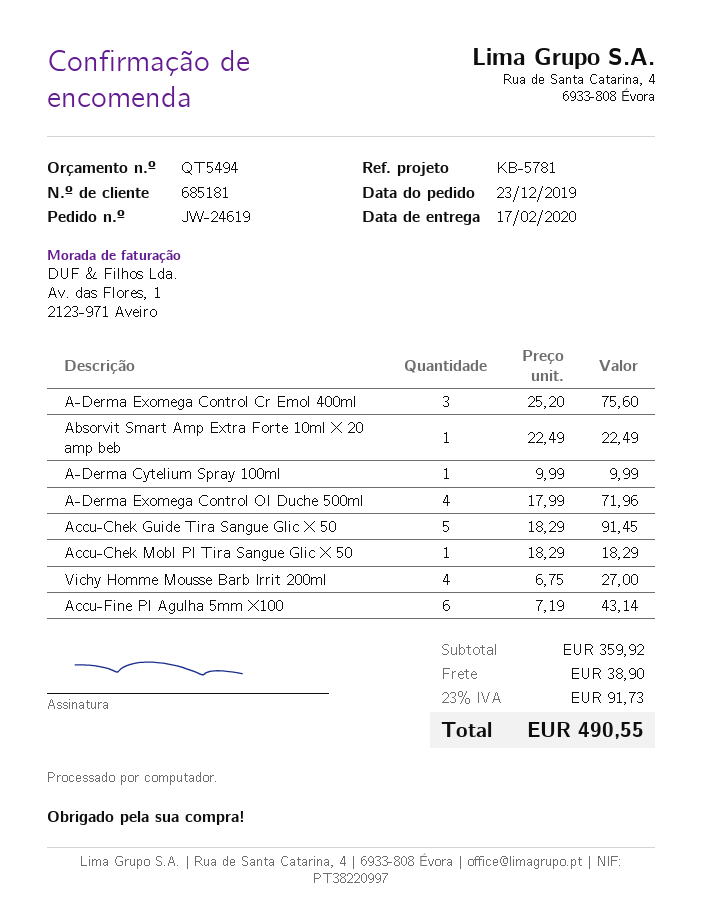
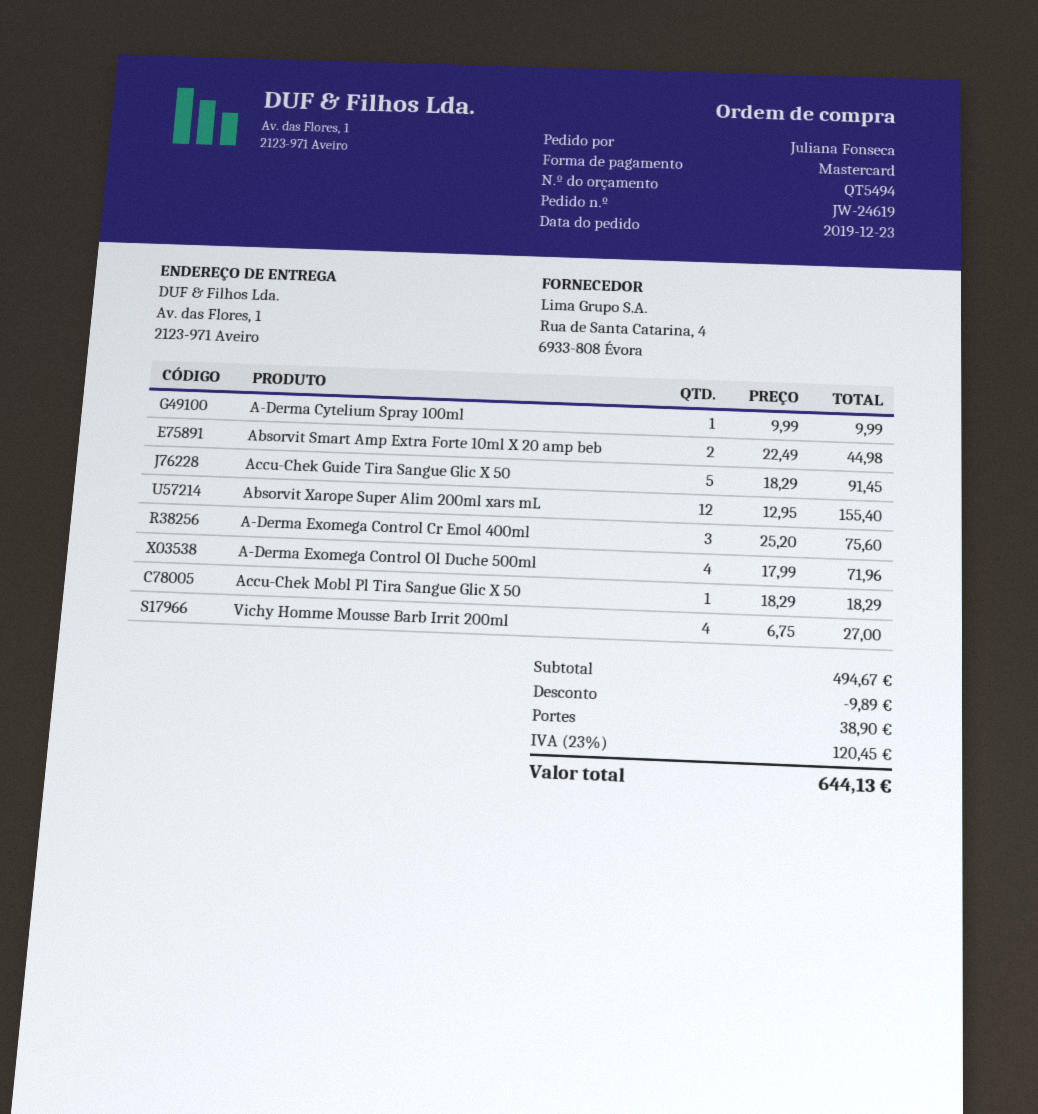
Absorvit Smart Amp Extra Forte 10ml X 20 amp beb: 1 x 22.49 = 22.49 -> 2 x 22.49 = 44.98
Accu-Fine Pl Agulha 5mm X100: 6 x 7.19 = 43.14 -> none
Absorvit Xarope Super Alim 200ml xars mL: none -> 12 x 12.95 = 155.40
subtotal: 359.92 -> 494.67
discount: none -> 9.89
tax: 23% = 91.73 -> 23% = 120.45
total: 490.55 -> 644.13

